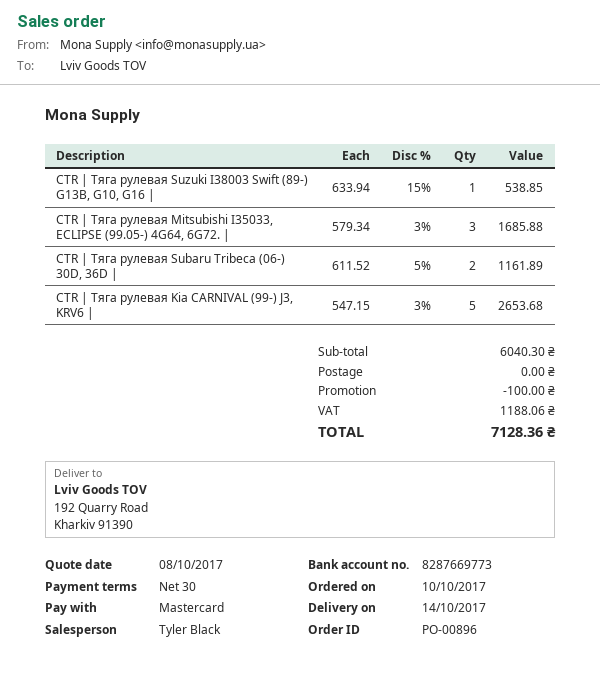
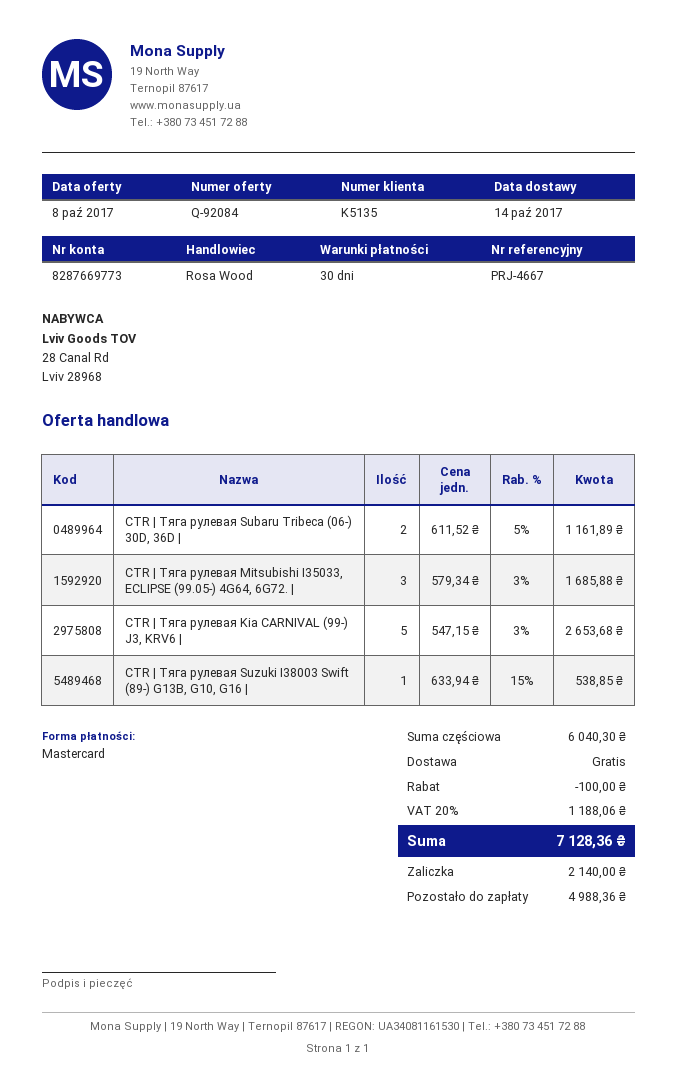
sales rep: Tyler Black -> Rosa Wood

